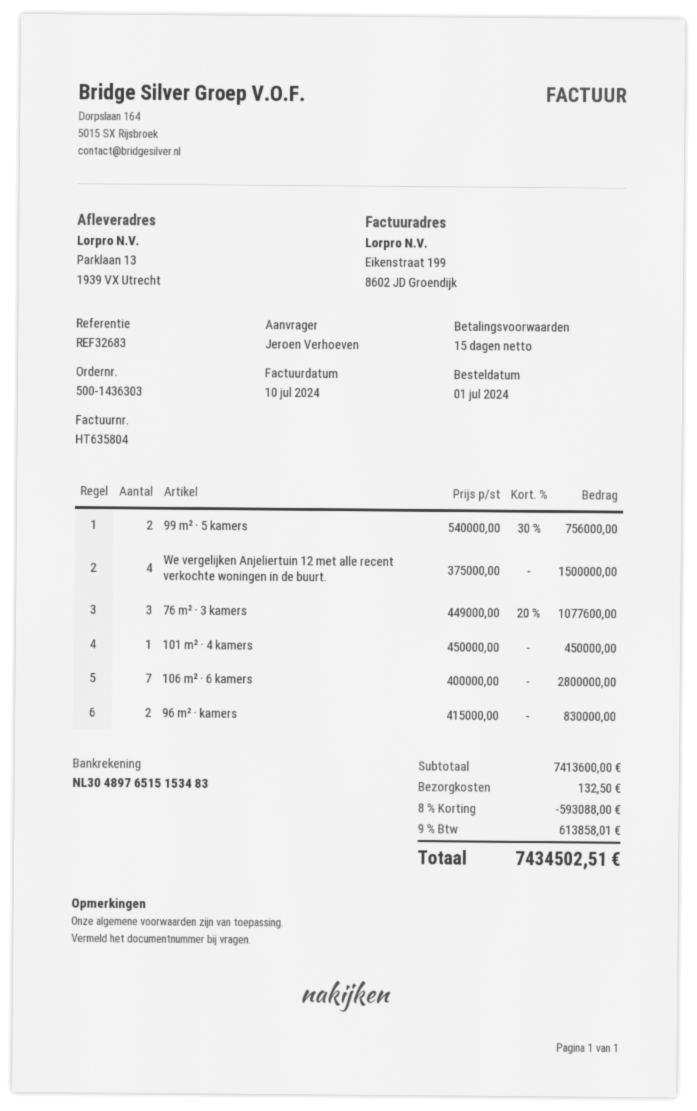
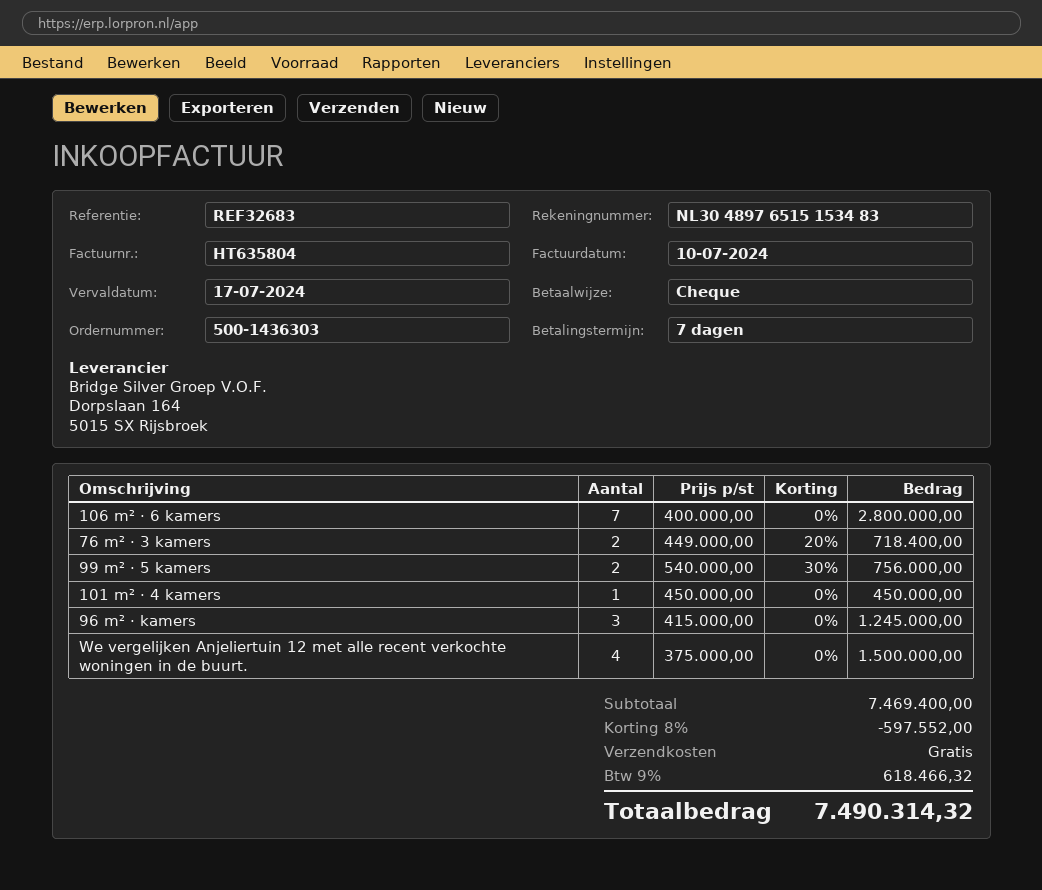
payment terms: 15 days -> 7 days
76 m² · 3 kamers: 3 x 449000.00 - 20% = 1077600.00 -> 2 x 449000.00 - 20% = 718400.00
96 m² · kamers: 2 x 415000.00 = 830000.00 -> 3 x 415000.00 = 1245000.00
subtotal: 7413600.00 -> 7469400.00
discount: 8% = 593088.00 -> 8% = 597552.00
shipping: 132.50 -> 0.00
tax: 9% = 613858.01 -> 9% = 618466.32
total: 7434502.51 -> 7490314.32

